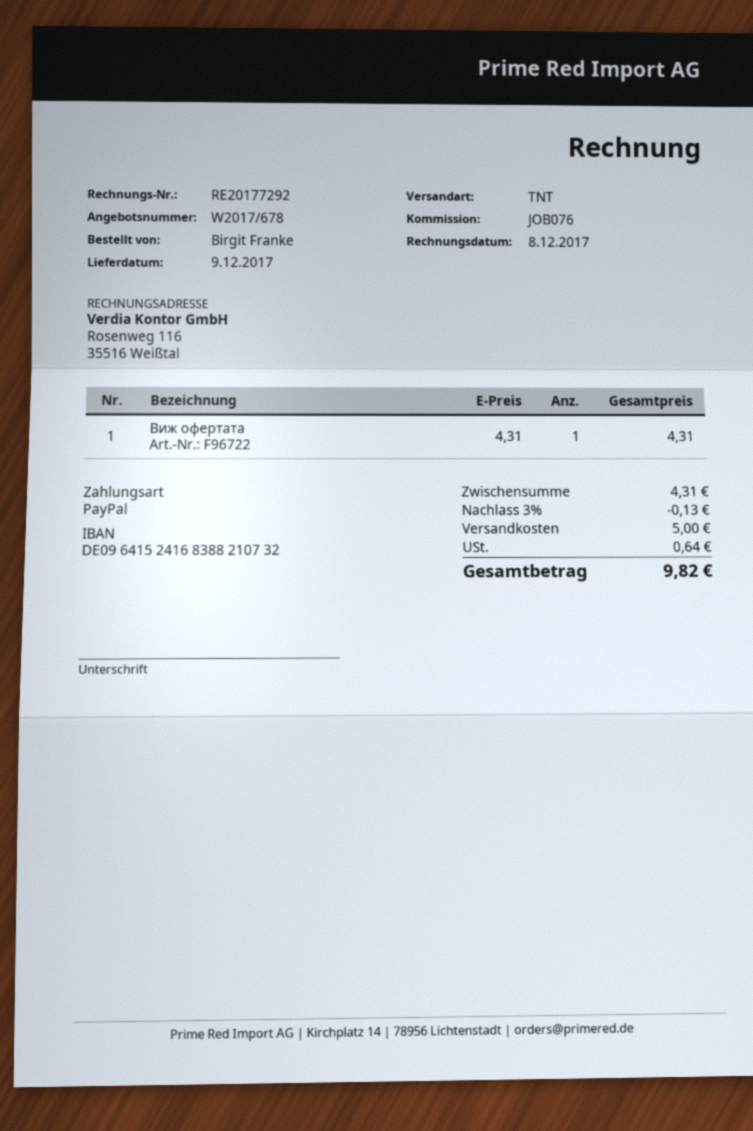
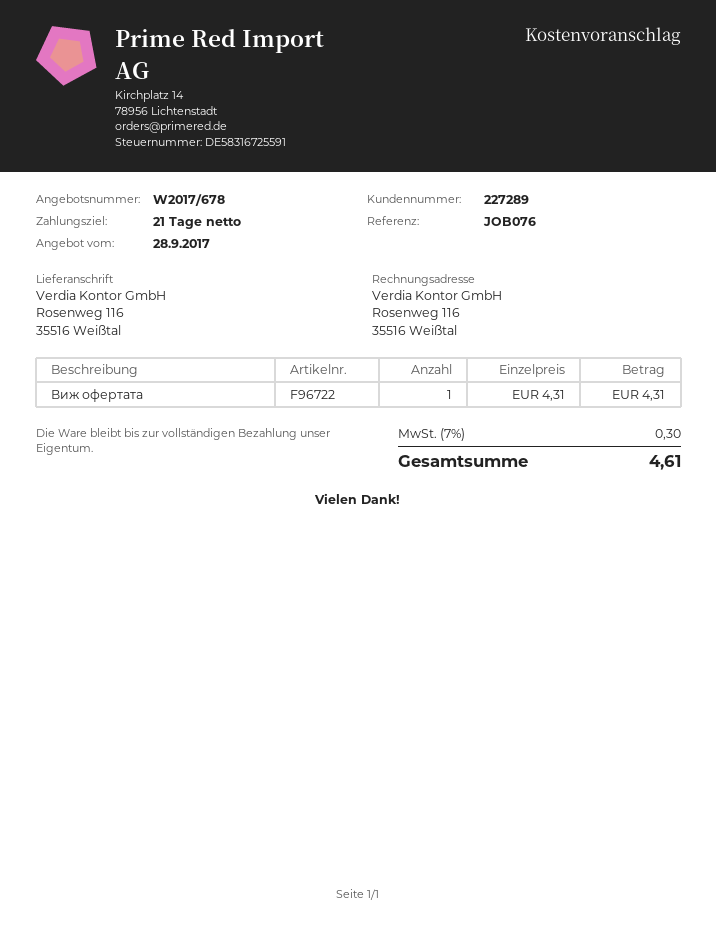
discount: 3% = 0.13 -> none
shipping: 5.00 -> none
tax: 0.64 -> 0.30
total: 9.82 -> 4.61

